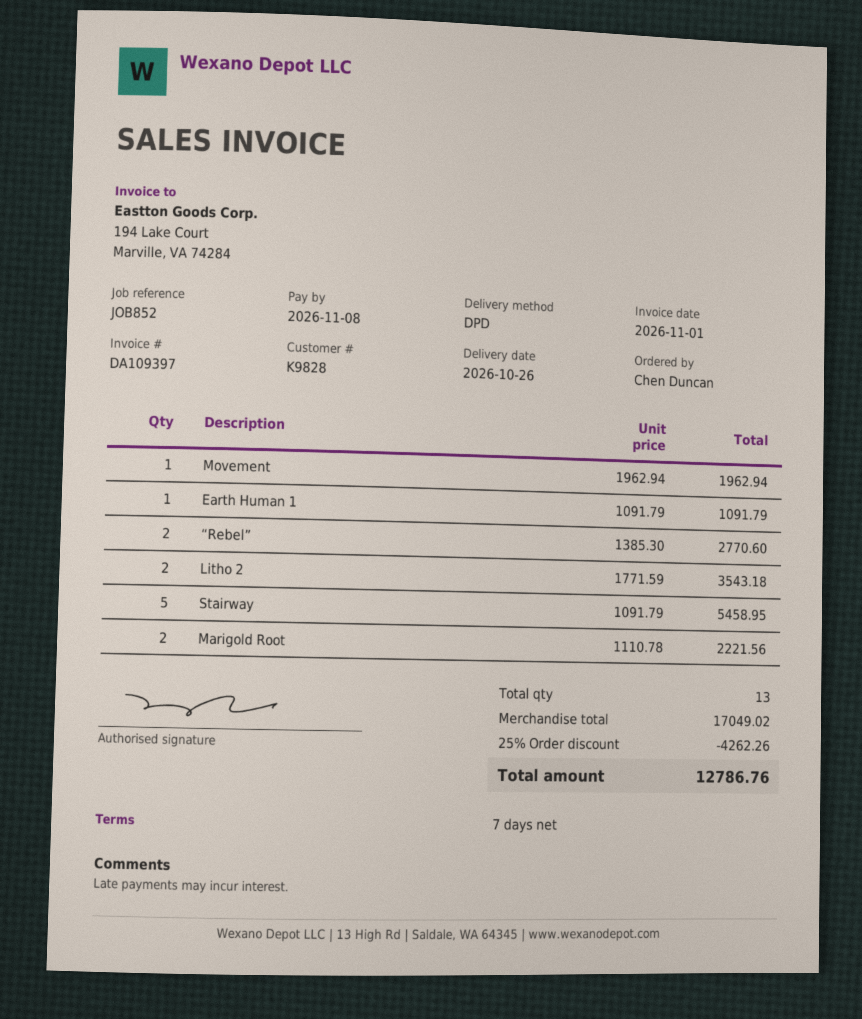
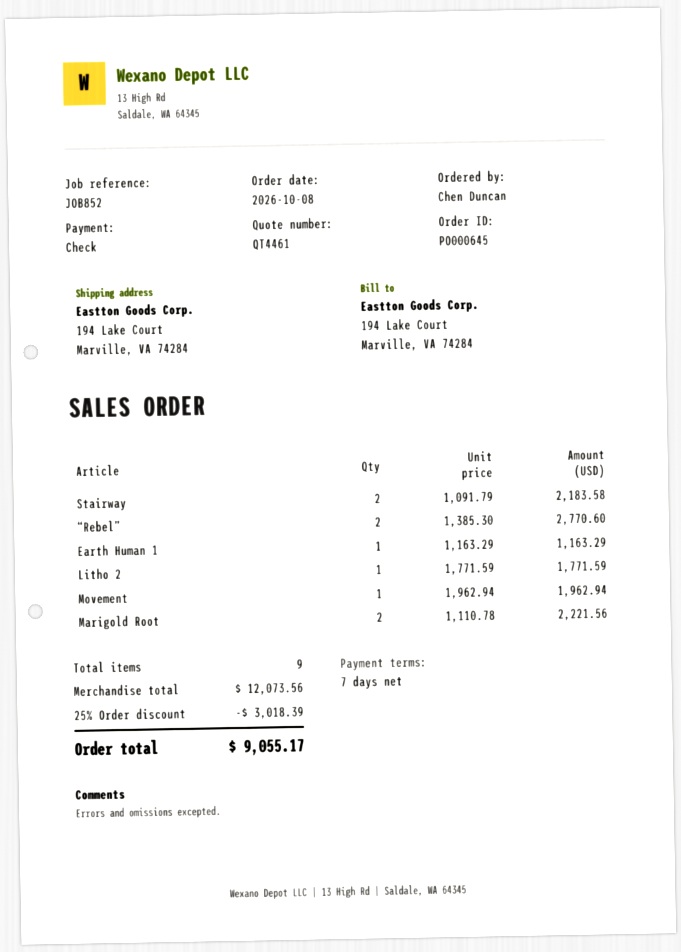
Earth Human 1: 1 x 1091.79 = 1091.79 -> 1 x 1163.29 = 1163.29
Litho 2: 2 x 1771.59 = 3543.18 -> 1 x 1771.59 = 1771.59
Stairway: 5 x 1091.79 = 5458.95 -> 2 x 1091.79 = 2183.58
total quantity: 13 -> 9
subtotal: 17049.02 -> 12073.56
discount: 25% = 4262.26 -> 25% = 3018.39
total: 12786.76 -> 9055.17

